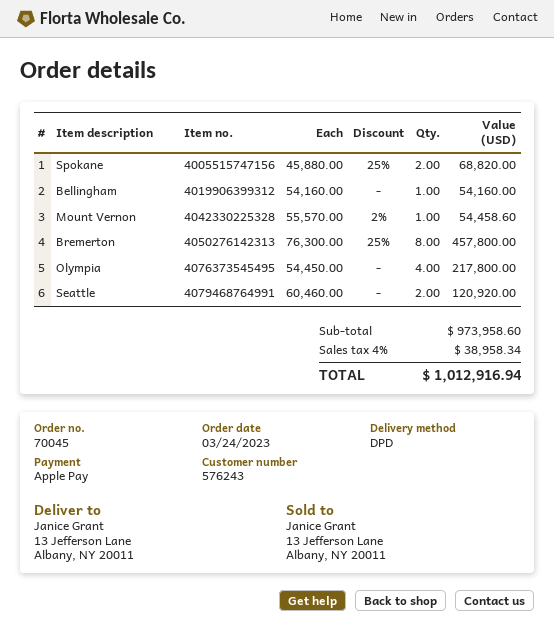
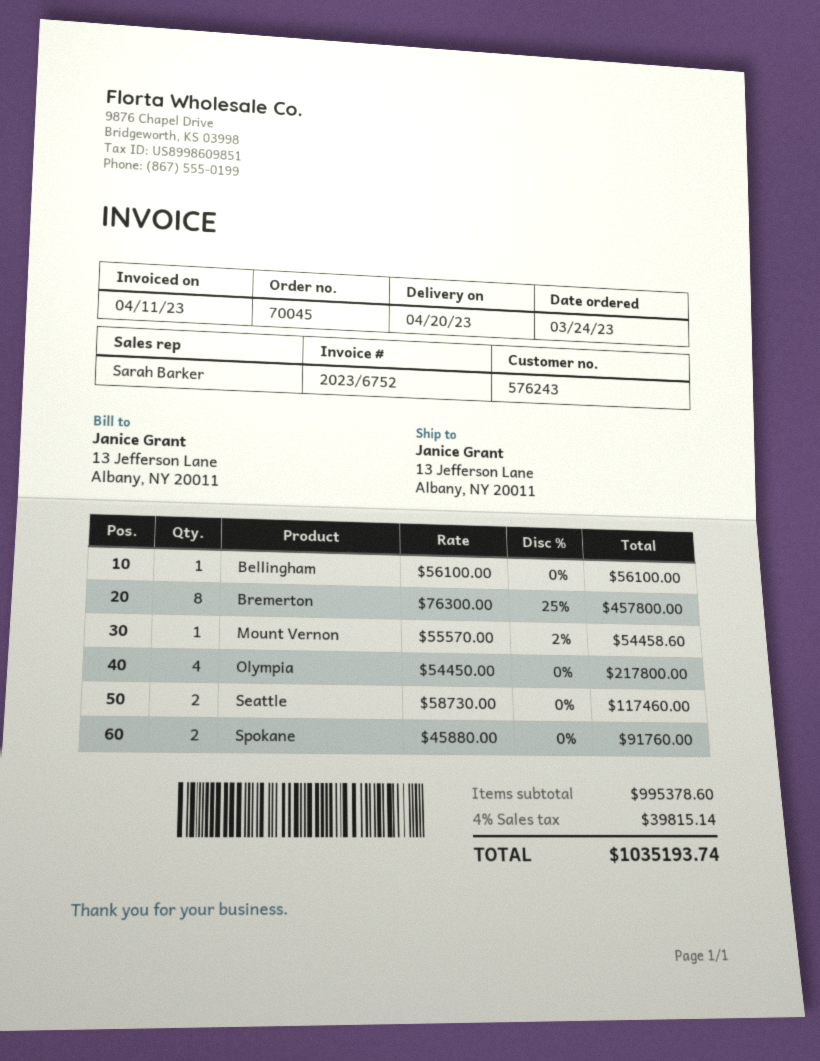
Spokane: 2 x 45880.00 - 25% = 68820.00 -> 2 x 45880.00 = 91760.00
Bellingham: 1 x 54160.00 = 54160.00 -> 1 x 56100.00 = 56100.00
Seattle: 2 x 60460.00 = 120920.00 -> 2 x 58730.00 = 117460.00
subtotal: 973958.60 -> 995378.60
tax: 4% = 38958.34 -> 4% = 39815.14
total: 1012916.94 -> 1035193.74

